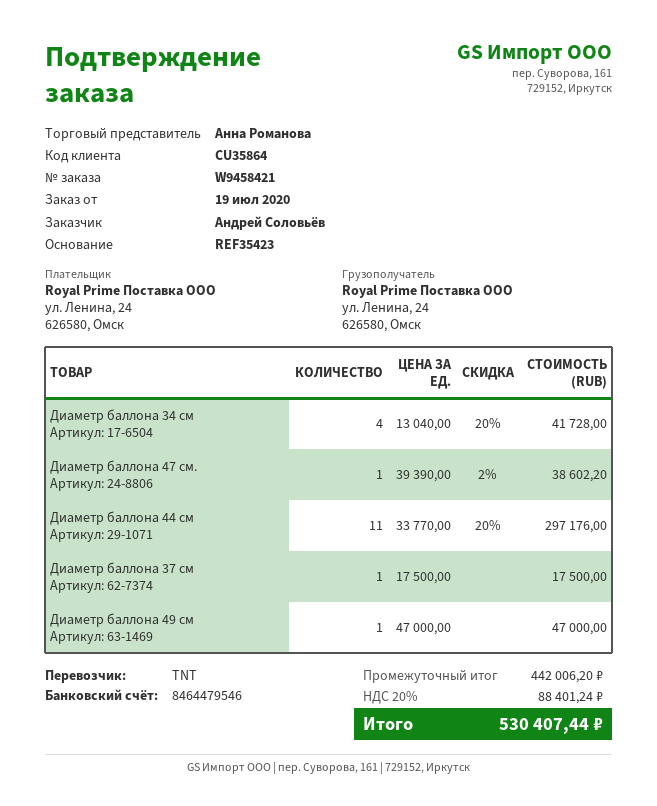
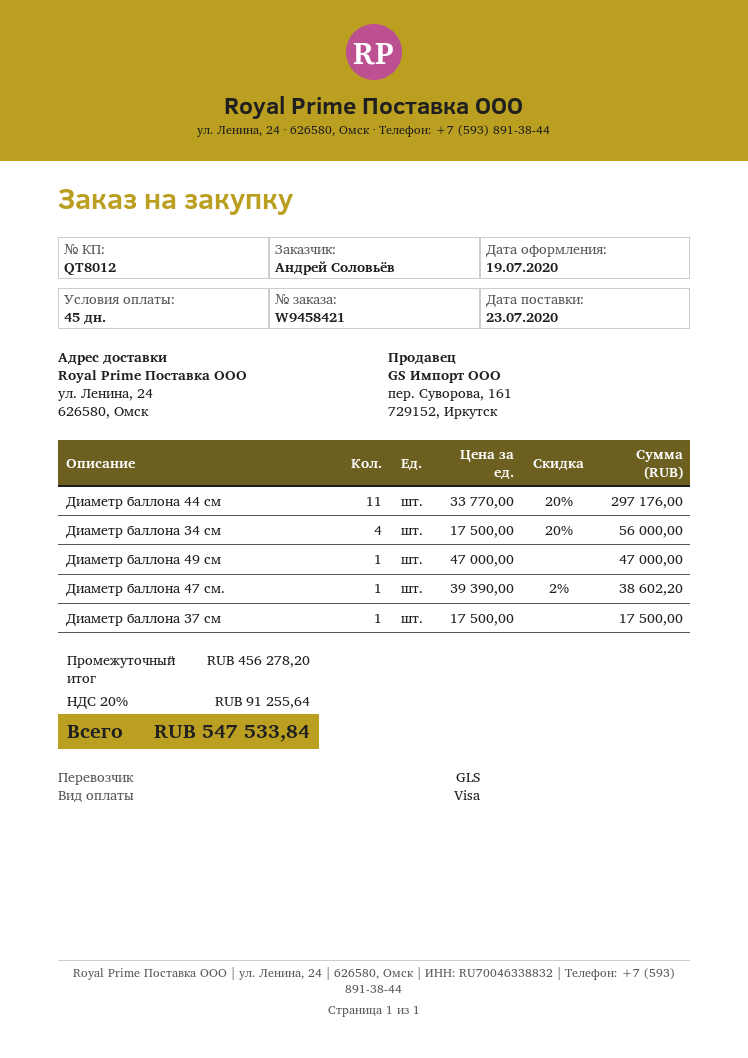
shipping method: TNT -> GLS
Диаметр баллона 34 см: 4 x 13040.00 - 20% = 41728.00 -> 4 x 17500.00 - 20% = 56000.00
subtotal: 442006.20 -> 456278.20
tax: 20% = 88401.24 -> 20% = 91255.64
total: 530407.44 -> 547533.84

